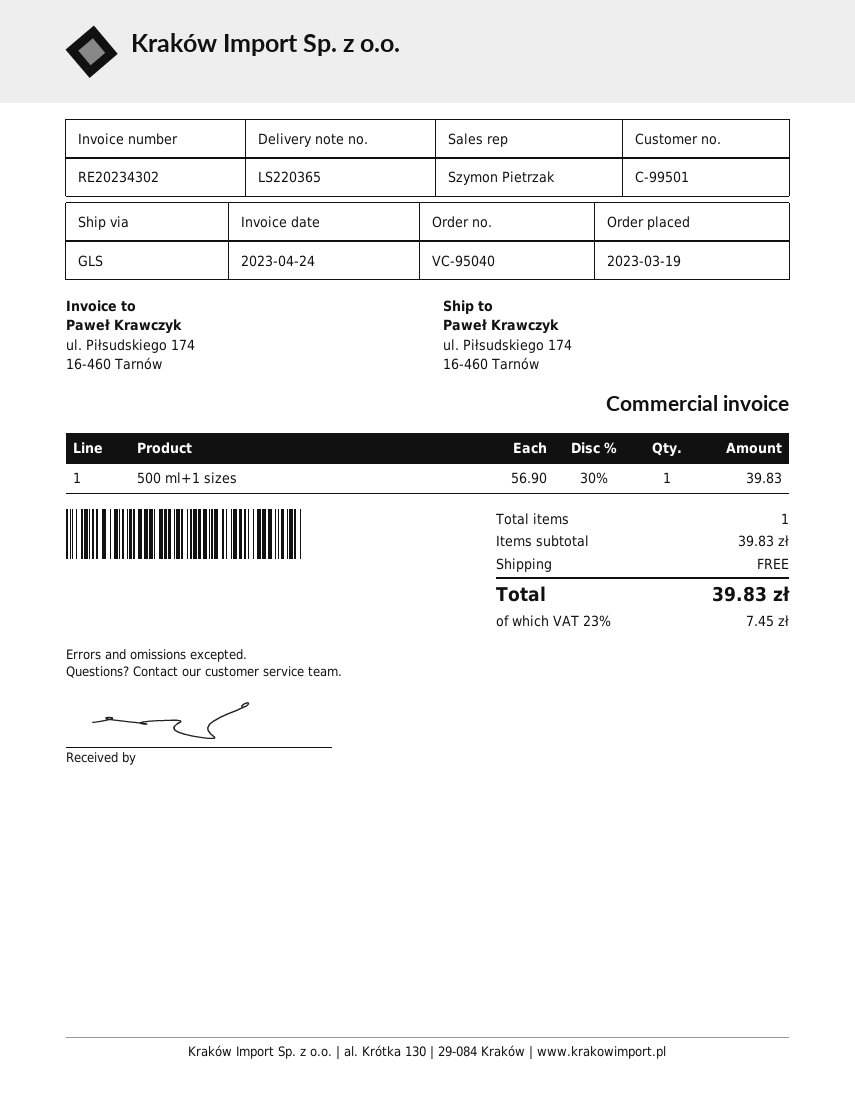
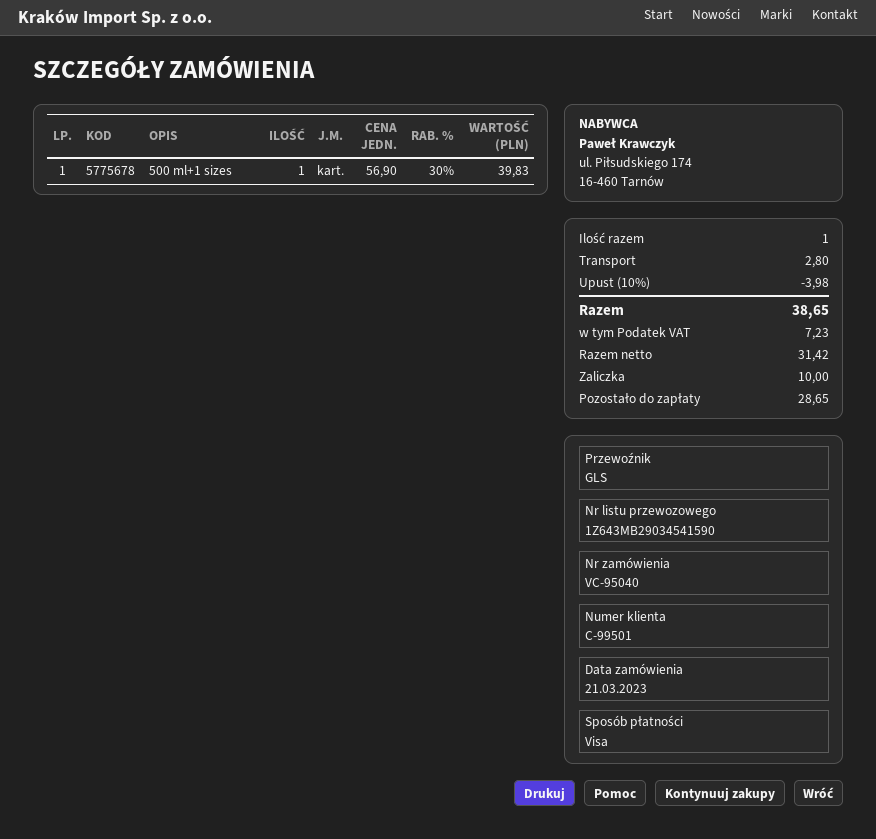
order date: 2023-03-19 -> 2023-03-21
discount: none -> 10% = 3.98
shipping: 0.00 -> 2.80
tax: 7.45 -> 7.23
total: 39.83 -> 38.65

